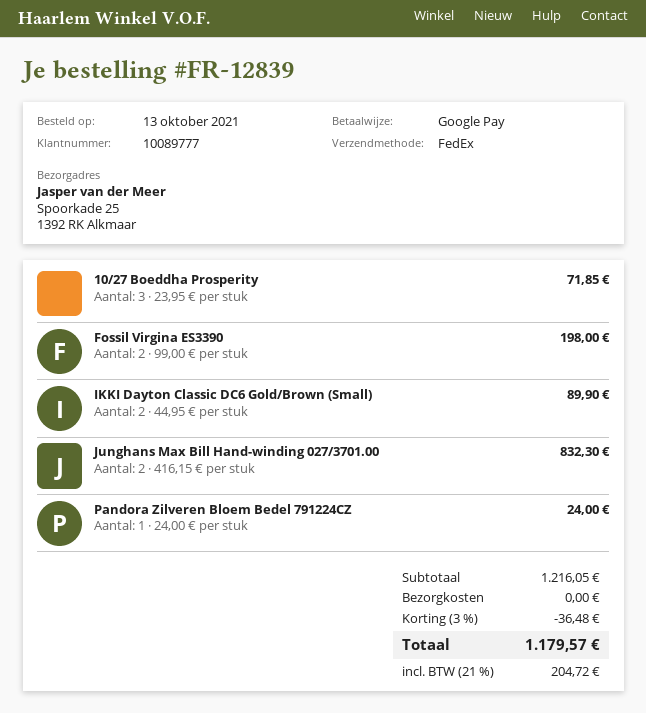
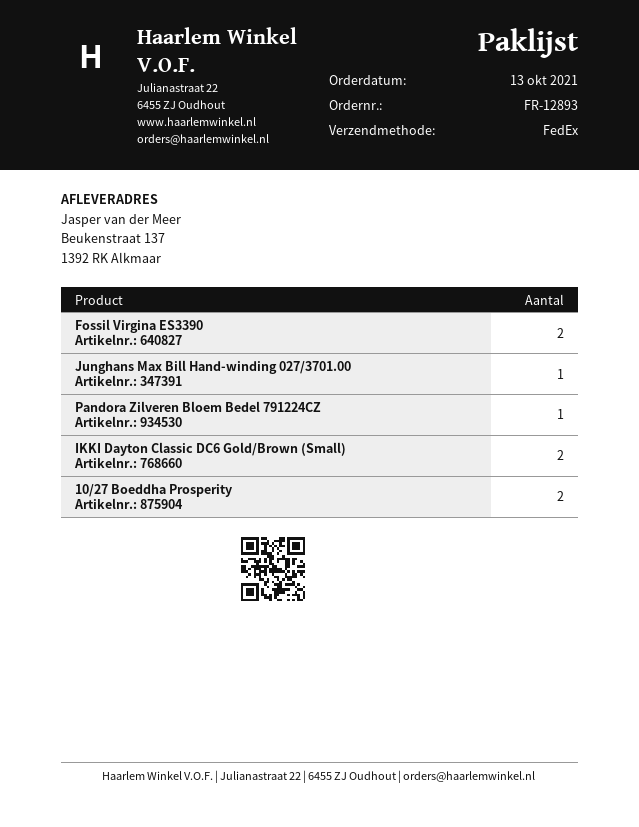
order number: FR-12839 -> FR-12893
ship to: Spoorkade 25, 1392 RK Alkmaar -> Beukenstraat 137, 1392 RK Alkmaar
10/27 Boeddha Prosperity: 3 -> 2
Junghans Max Bill Hand-winding 027/3701.00: 2 -> 1

